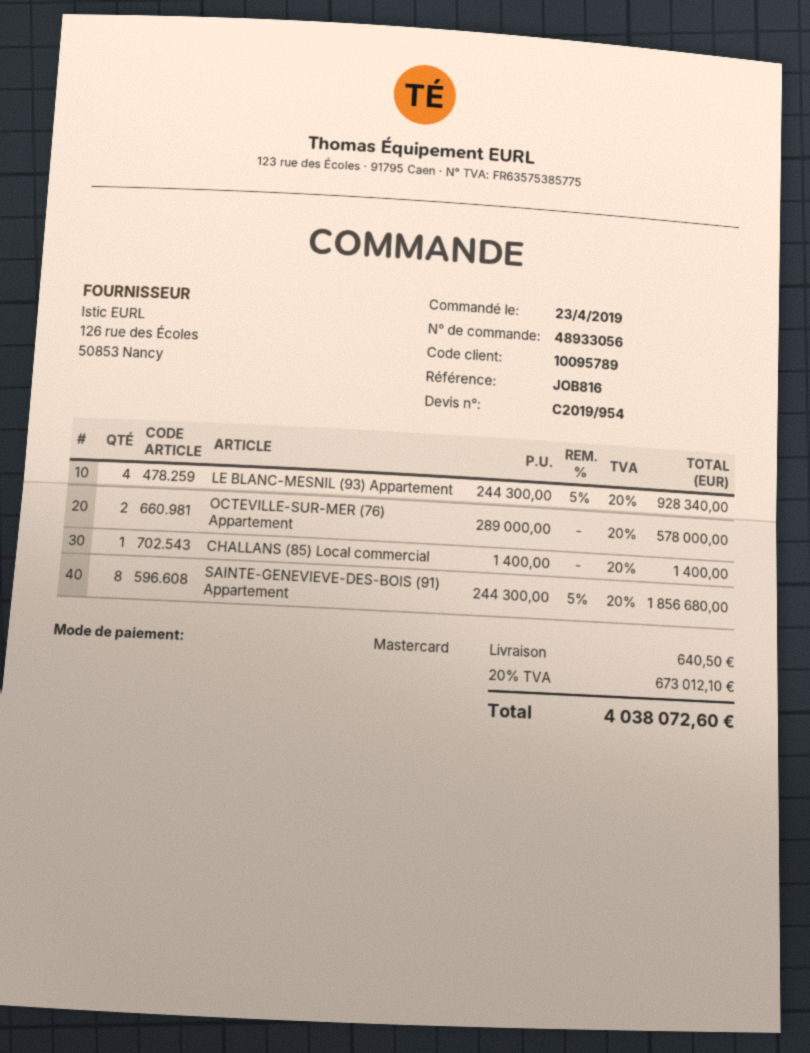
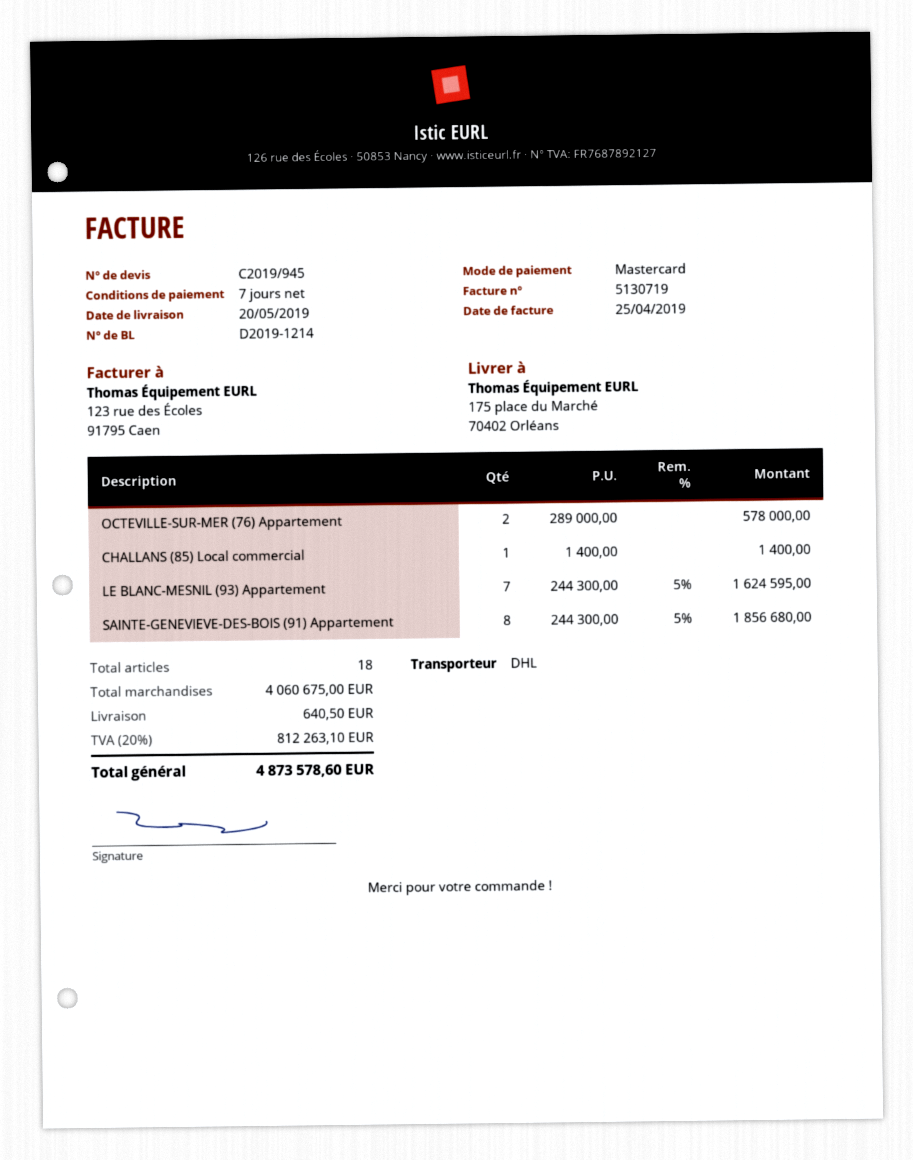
quote number: C2019/954 -> C2019/945
LE BLANC-MESNIL (93) Appartement: 4 x 244300.00 - 5% = 928340.00 -> 7 x 244300.00 - 5% = 1624595.00
tax: 20% = 673012.10 -> 20% = 812263.10
total: 4038072.60 -> 4873578.60

